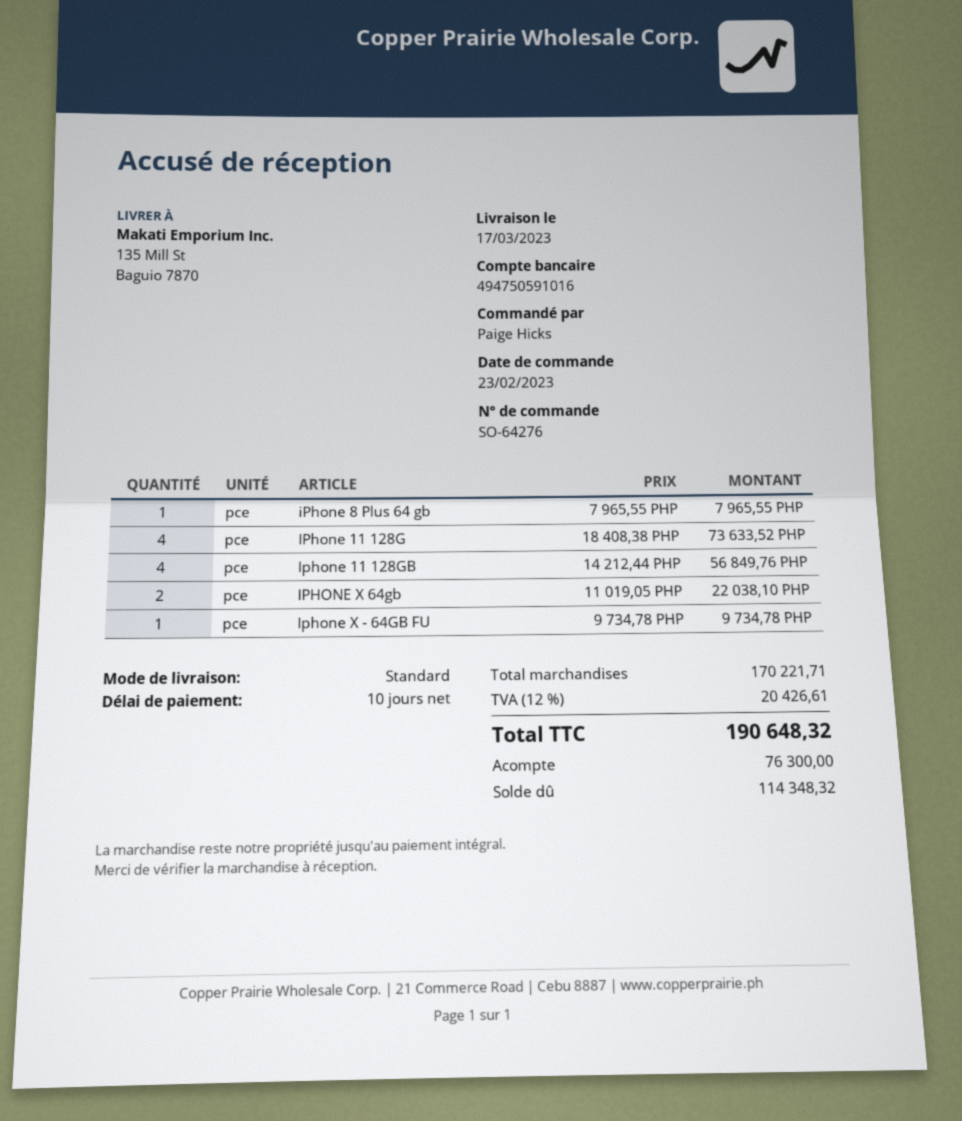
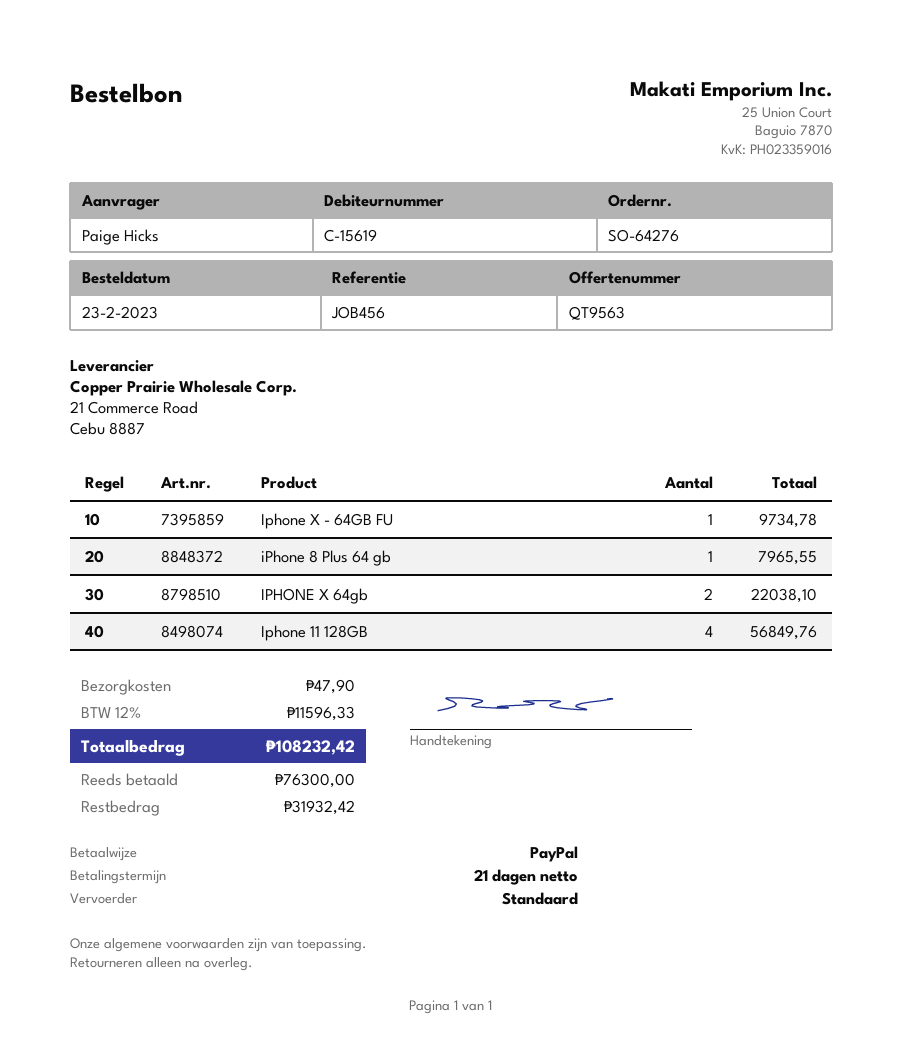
payment terms: 10 days -> 21 days
IPhone 11 128G: 4 for 73633.52 -> none
shipping: none -> 47.90
tax: 12% = 20426.61 -> 12% = 11596.33
total: 190648.32 -> 108232.42
balance: 114348.32 -> 31932.42

